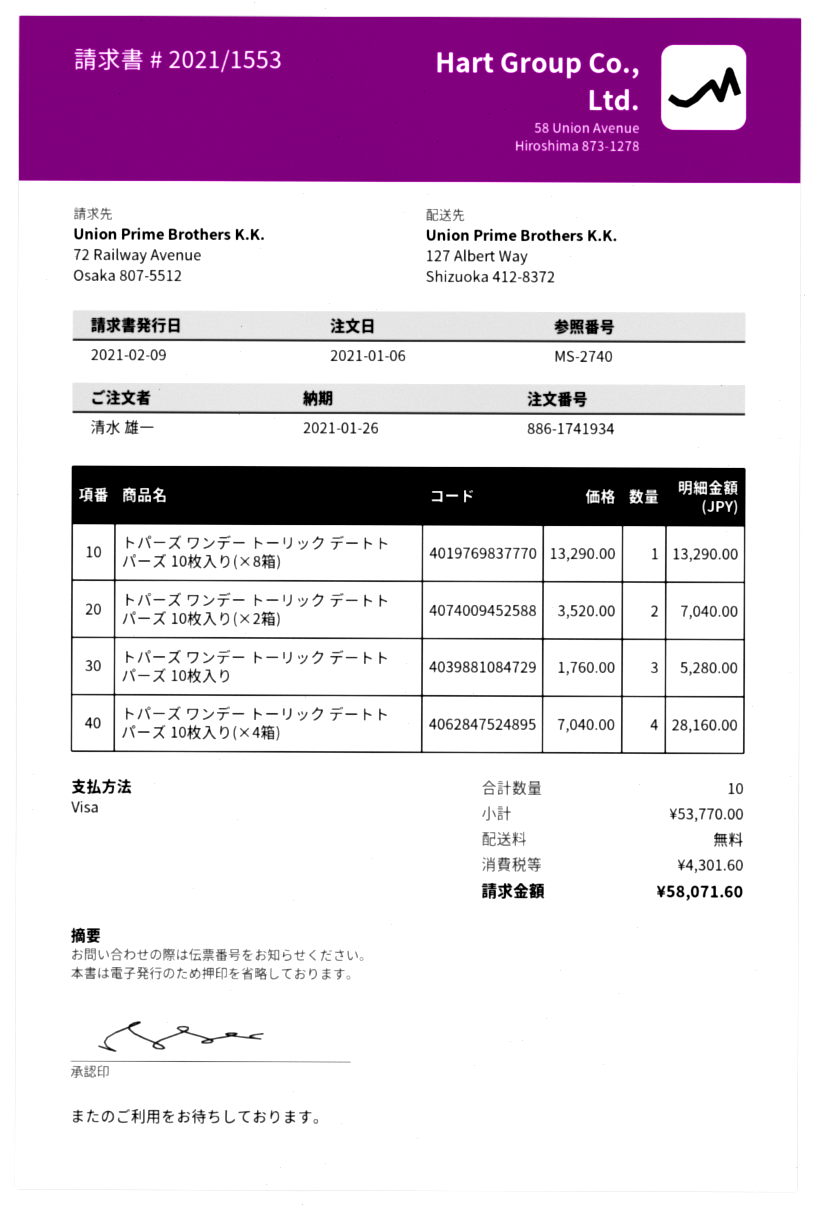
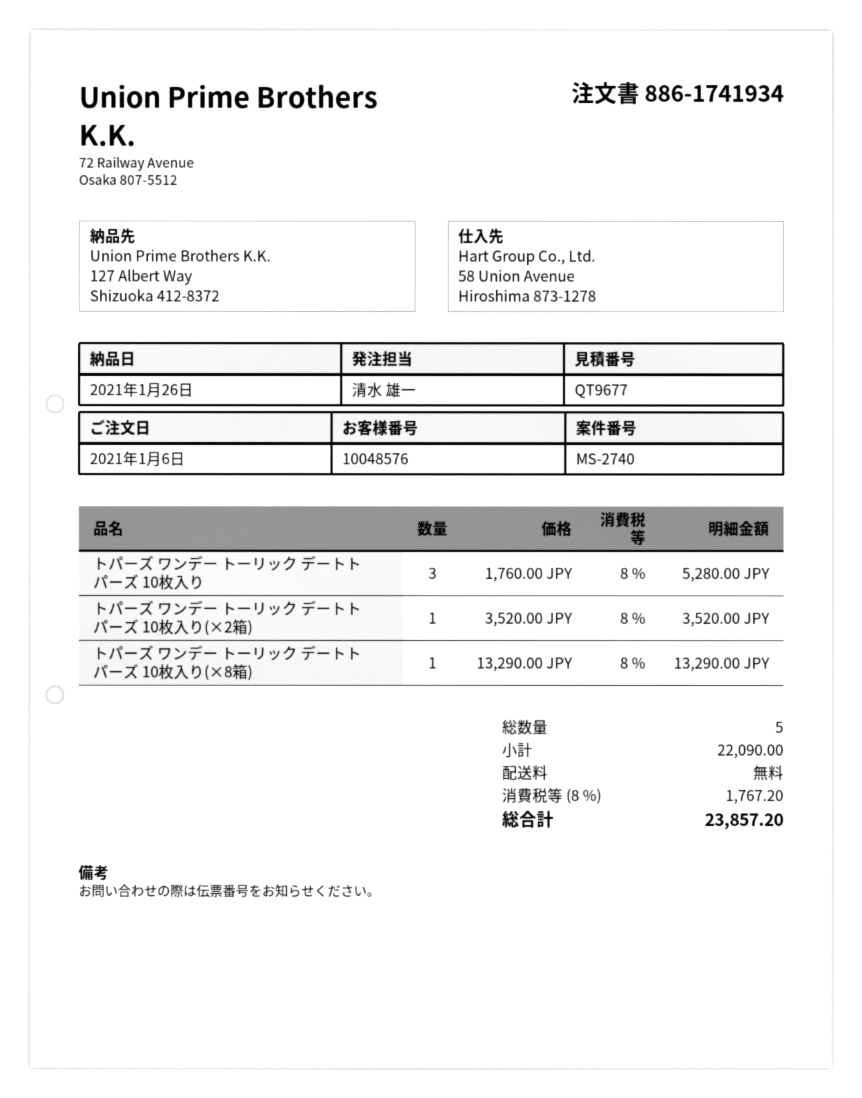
トパーズ ワンデー トーリック デートトパーズ 10枚入り(×2箱): 2 x 3520.00 = 7040.00 -> 1 x 3520.00 = 3520.00
トパーズ ワンデー トーリック デートトパーズ 10枚入り(×4箱): 4 x 7040.00 = 28160.00 -> none
total quantity: 10 -> 5
subtotal: 53770.00 -> 22090.00
tax: 4301.60 -> 1767.20
total: 58071.60 -> 23857.20

